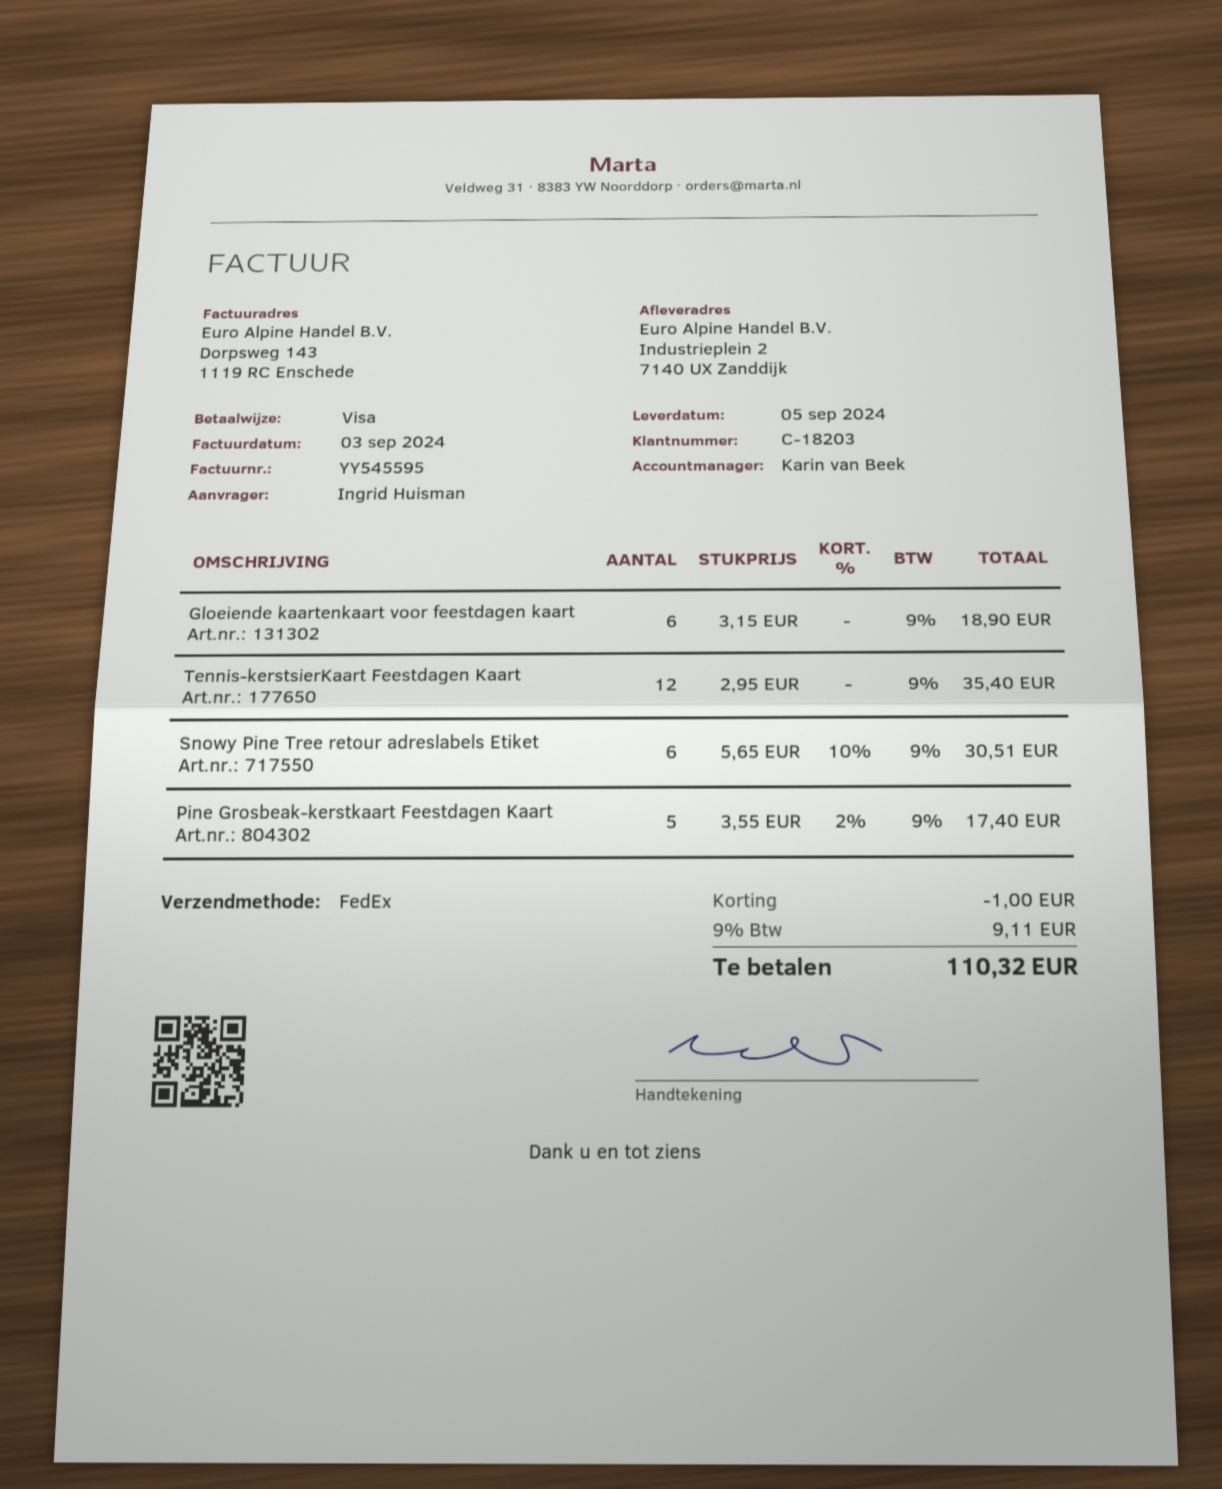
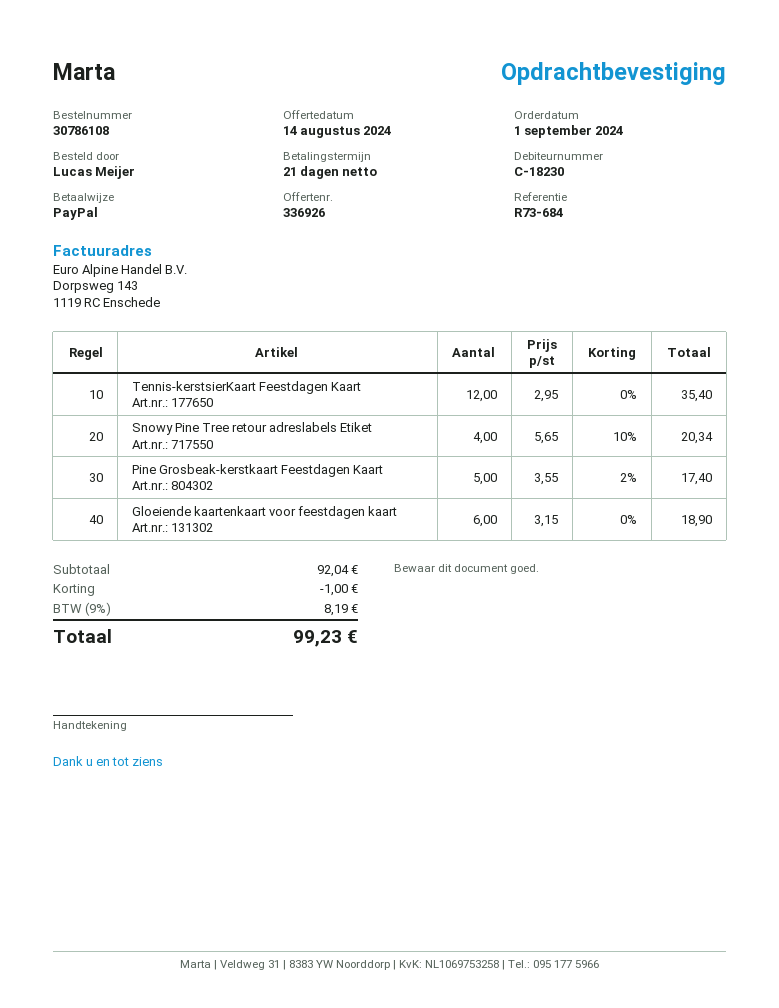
customer number: C-18203 -> C-18230
ordered by: Ingrid Huisman -> Lucas Meijer
payment method: Visa -> PayPal
Snowy Pine Tree retour adreslabels Etiket: 6 x 5.65 - 10% = 30.51 -> 4 x 5.65 - 10% = 20.34
tax: 9% = 9.11 -> 9% = 8.19
total: 110.32 -> 99.23

